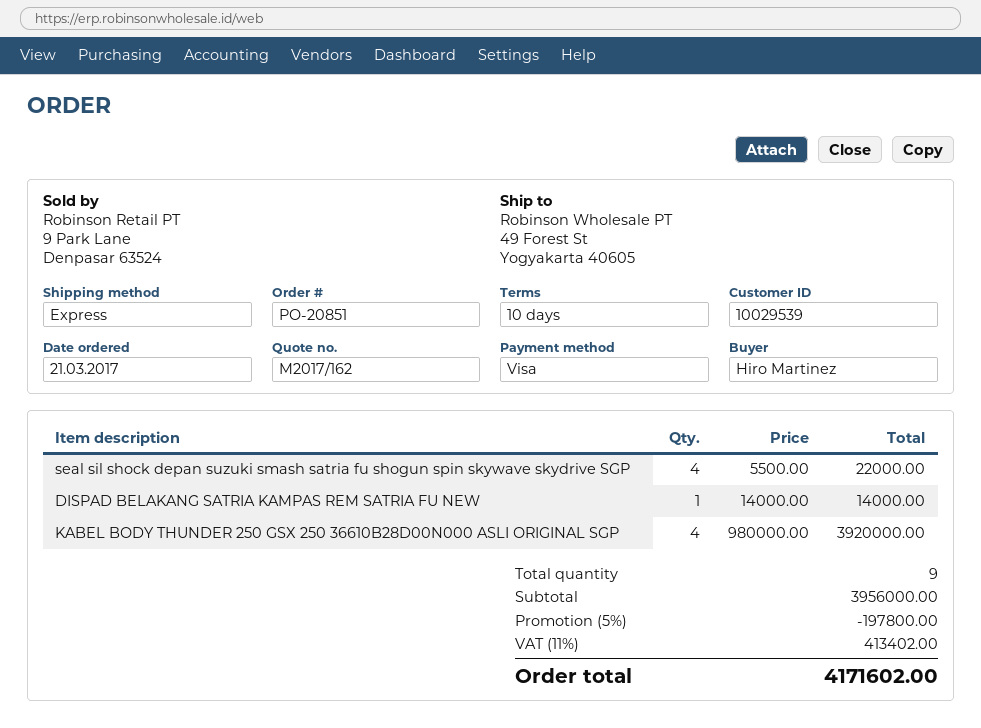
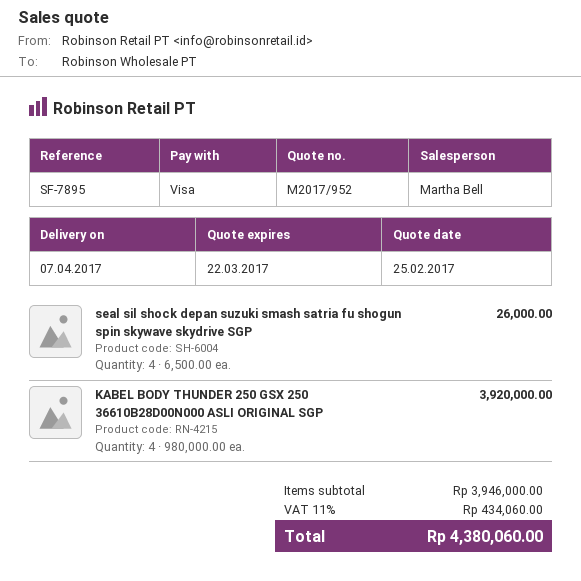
quote number: M2017/162 -> M2017/952
seal sil shock depan suzuki smash satria fu shogun spin skywave skydrive SGP: 4 x 5500.00 = 22000.00 -> 4 x 6500.00 = 26000.00
DISPAD BELAKANG SATRIA KAMPAS REM SATRIA FU NEW: 1 x 14000.00 = 14000.00 -> none
subtotal: 3956000.00 -> 3946000.00
discount: 5% = 197800.00 -> none
tax: 11% = 413402.00 -> 11% = 434060.00
total: 4171602.00 -> 4380060.00

